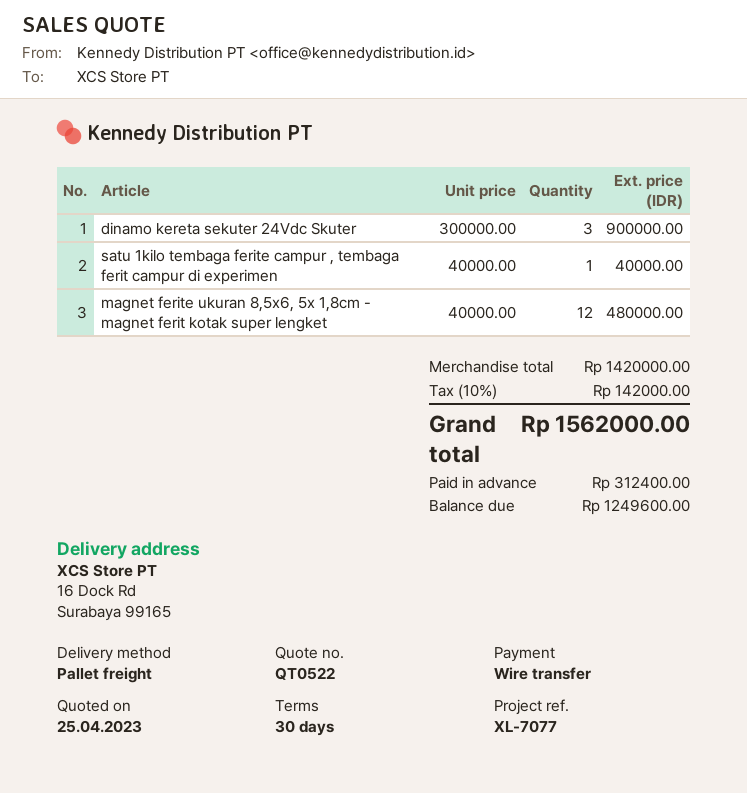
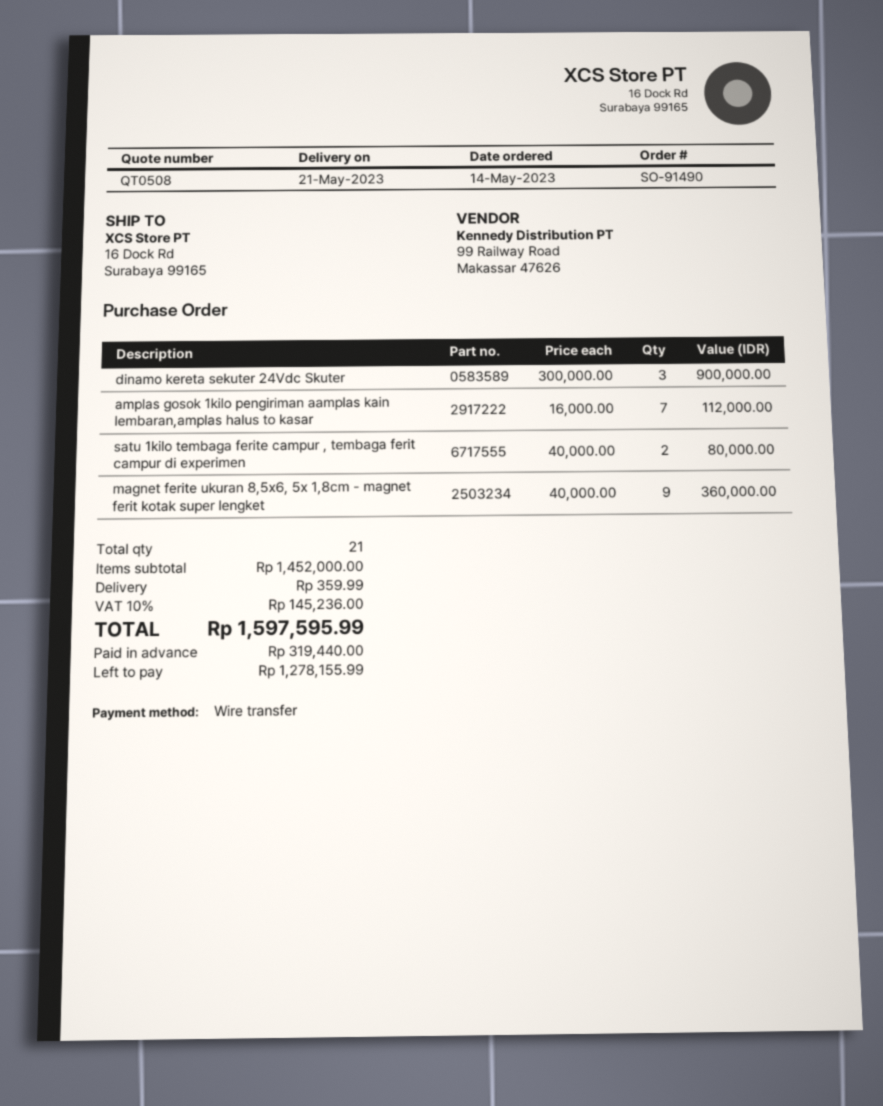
quote number: QT0522 -> QT0508
satu 1kilo tembaga ferite campur , tembaga ferit campur di experimen: 1 x 40000.00 = 40000.00 -> 2 x 40000.00 = 80000.00
magnet ferite ukuran 8,5x6, 5x 1,8cm - magnet ferit kotak super lengket: 12 x 40000.00 = 480000.00 -> 9 x 40000.00 = 360000.00
amplas gosok 1kilo pengiriman aamplas kain lembaran,amplas halus to kasar: none -> 7 x 16000.00 = 112000.00
subtotal: 1420000.00 -> 1452000.00
shipping: none -> 359.99
tax: 10% = 142000.00 -> 10% = 145236.00
total: 1562000.00 -> 1597595.99
deposit: 312400.00 -> 319440.00
balance: 1249600.00 -> 1278155.99

